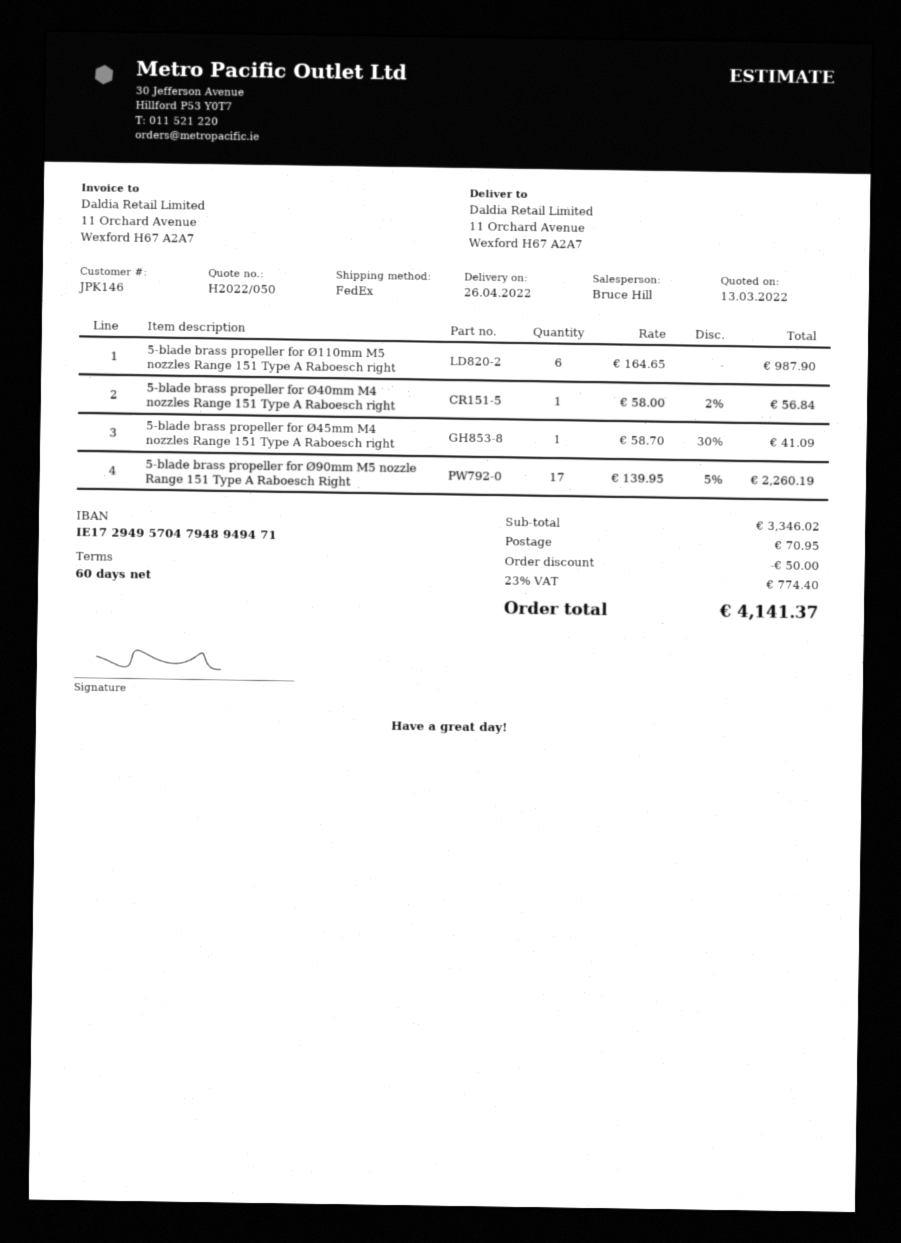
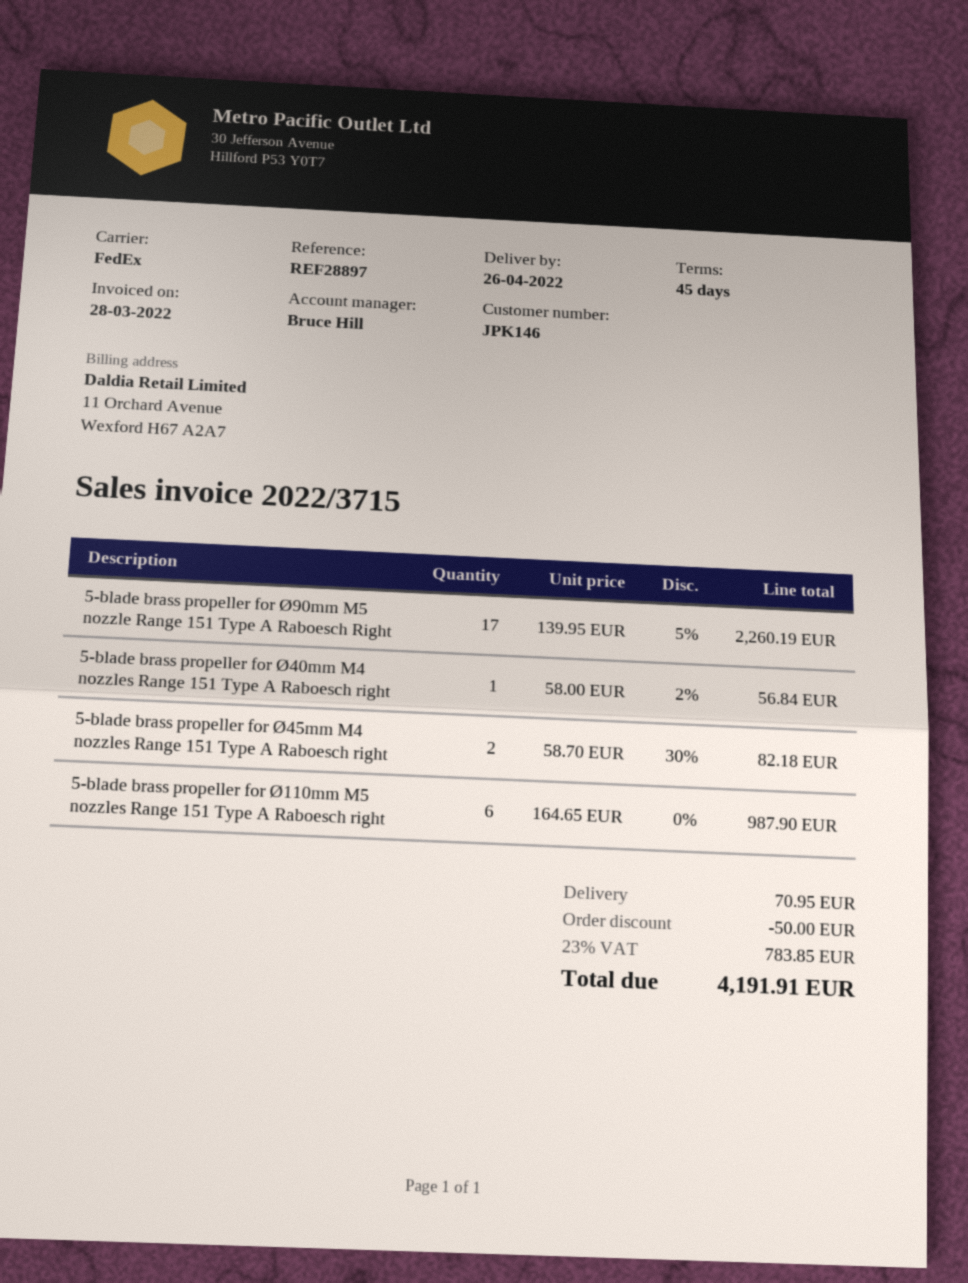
payment terms: 60 days -> 45 days
5-blade brass propeller for Ø45mm M4 nozzles Range 151 Type A Raboesch right: 1 x 58.70 - 30% = 41.09 -> 2 x 58.70 - 30% = 82.18
tax: 23% = 774.40 -> 23% = 783.85
total: 4141.37 -> 4191.91

